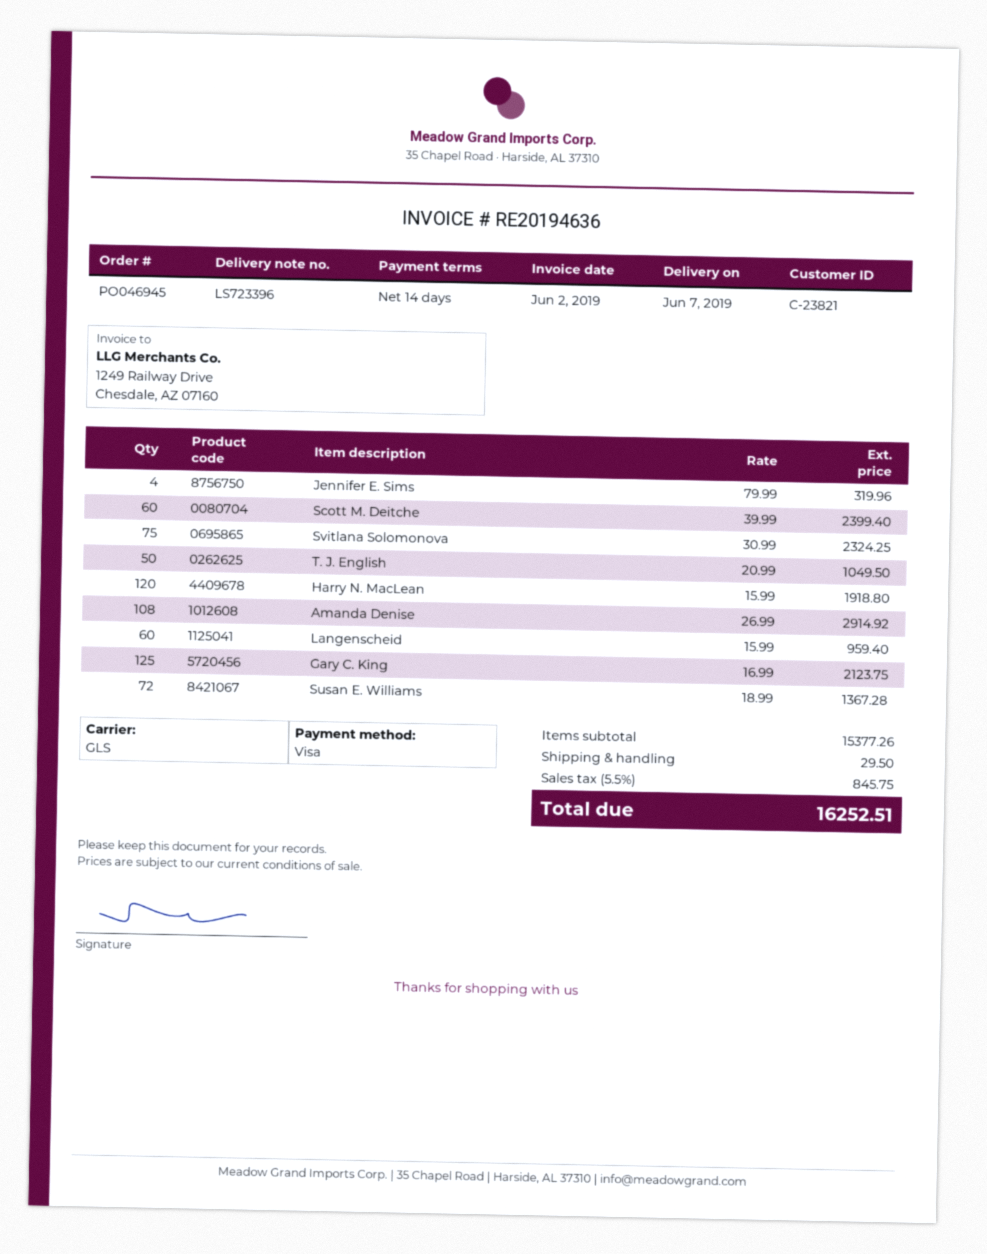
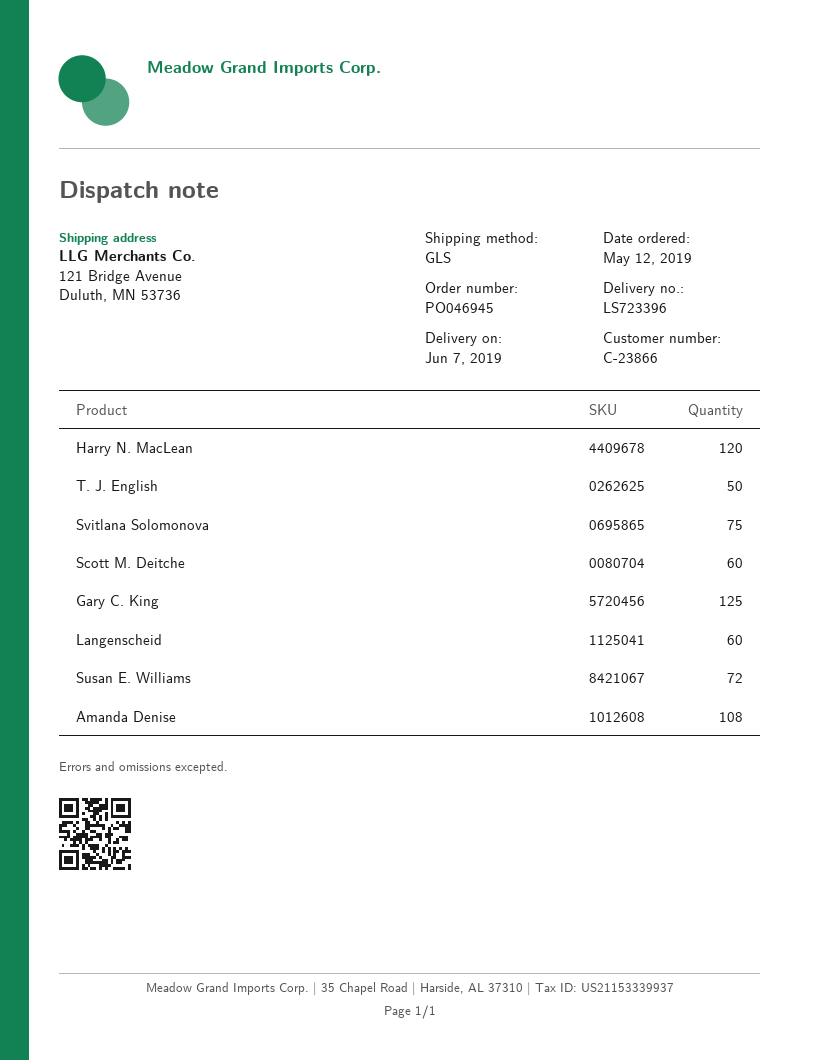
customer number: C-23821 -> C-23866
Jennifer E. Sims: 4 -> none

